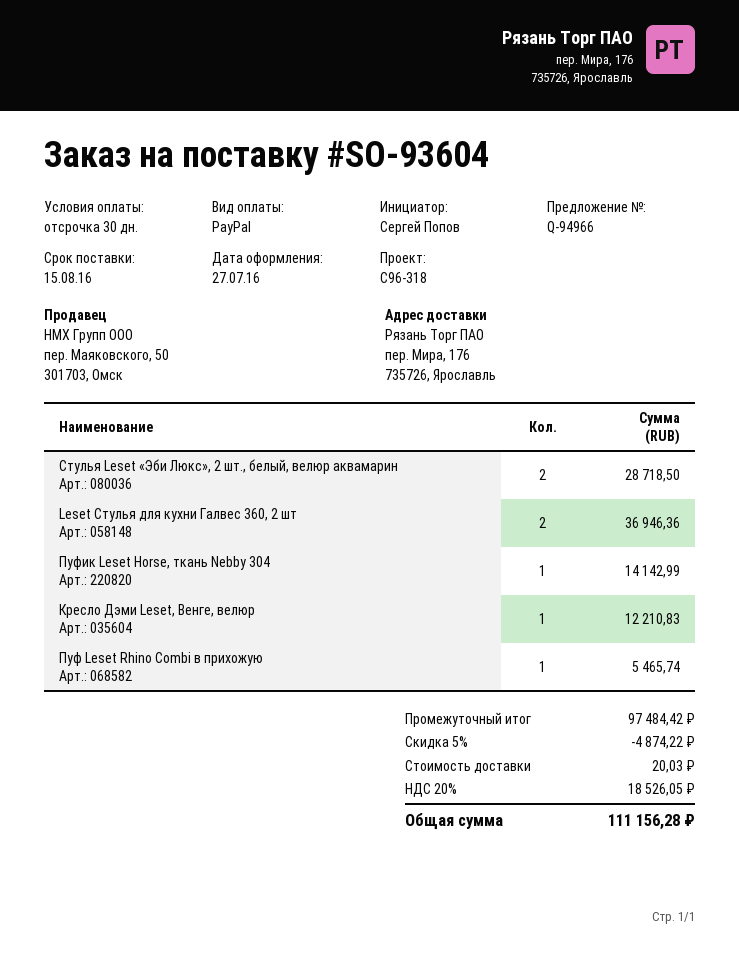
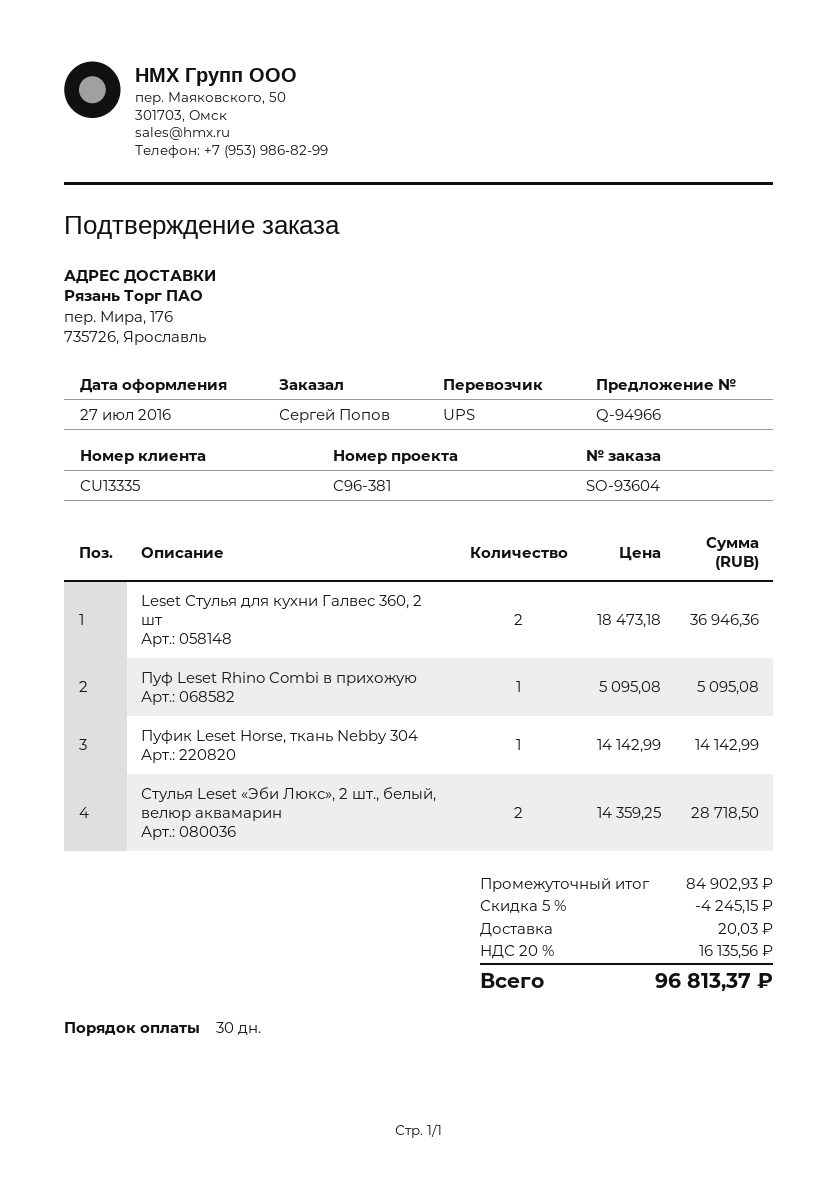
reference: C96-318 -> C96-381
Кресло Дэми Leset, Венге, велюр: 1 for 12210.83 -> none
Пуф Leset Rhino Combi в прихожую: 1 for 5465.74 -> 1 for 5095.08
subtotal: 97484.42 -> 84902.93
discount: 5% = 4874.22 -> 5% = 4245.15
tax: 20% = 18526.05 -> 20% = 16135.56
total: 111156.28 -> 96813.37

